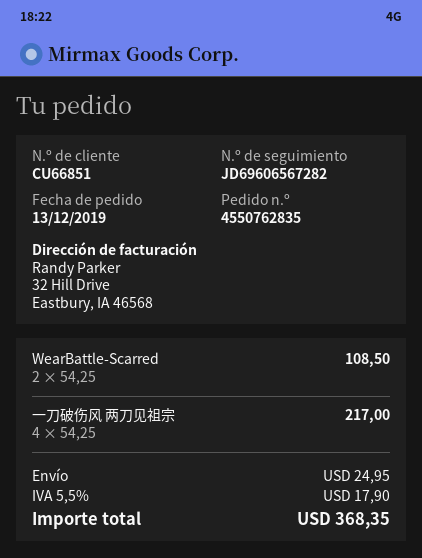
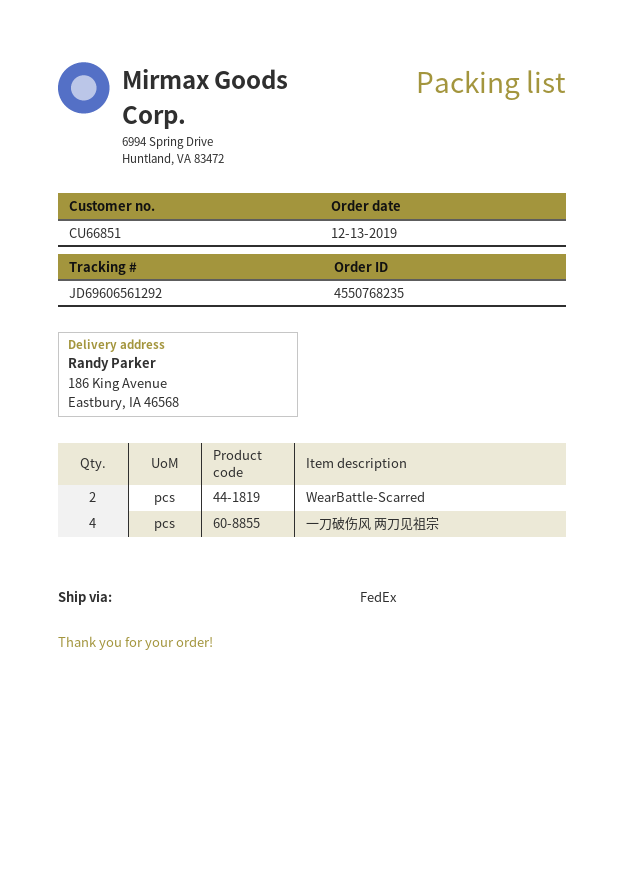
order number: 4550762835 -> 4550768235
tracking number: JD69606567282 -> JD69606561292

